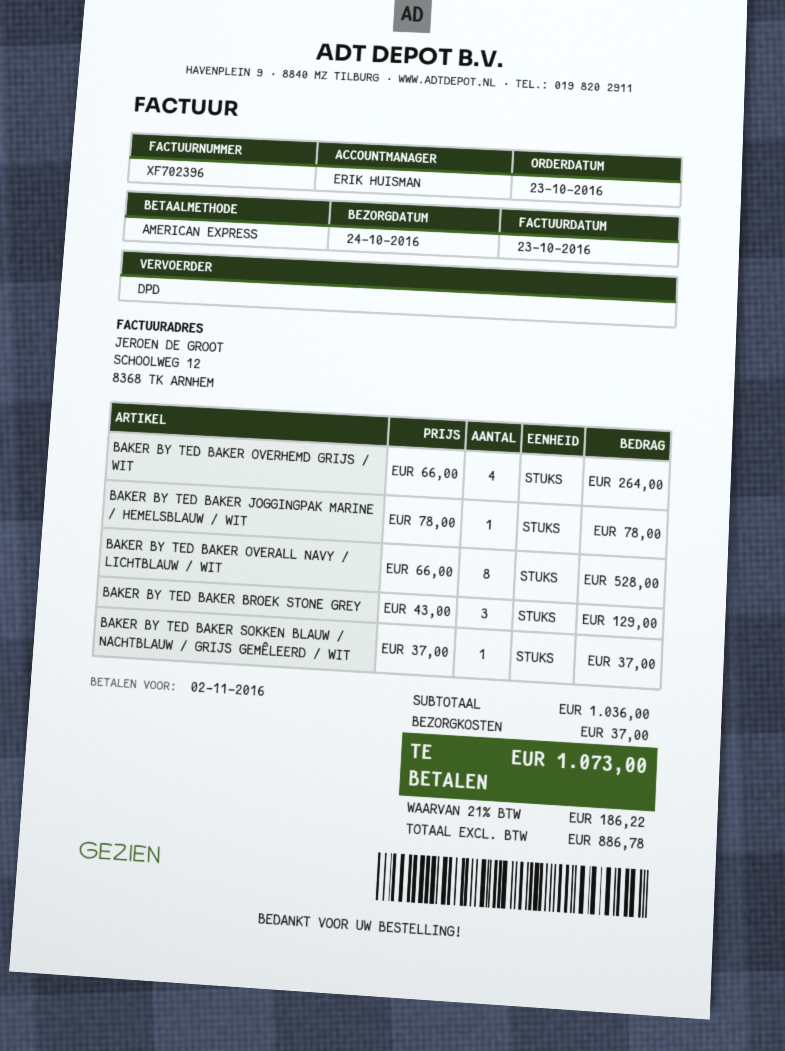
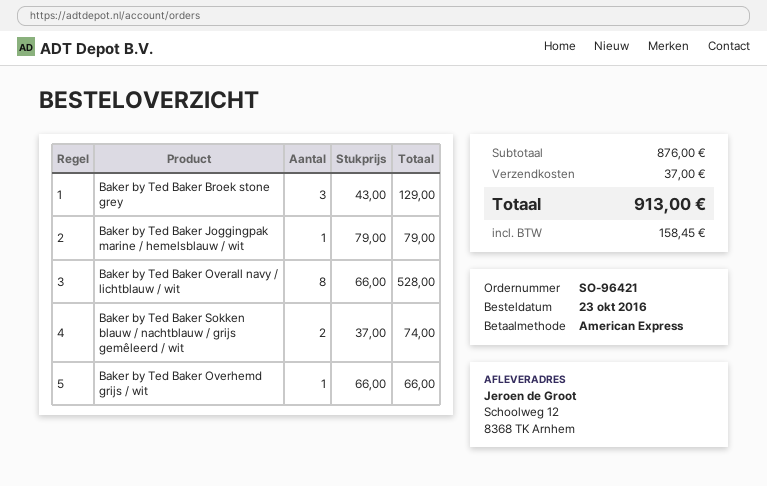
BAKER BY TED BAKER OVERHEMD GRIJS / WIT: 4 x 66.00 = 264.00 -> 1 x 66.00 = 66.00
BAKER BY TED BAKER JOGGINGPAK MARINE / HEMELSBLAUW / WIT: 1 x 78.00 = 78.00 -> 1 x 79.00 = 79.00
BAKER BY TED BAKER SOKKEN BLAUW / NACHTBLAUW / GRIJS GEMÊLEERD / WIT: 1 x 37.00 = 37.00 -> 2 x 37.00 = 74.00
subtotal: 1036.00 -> 876.00
tax: 186.22 -> 158.45
total: 1073.00 -> 913.00

